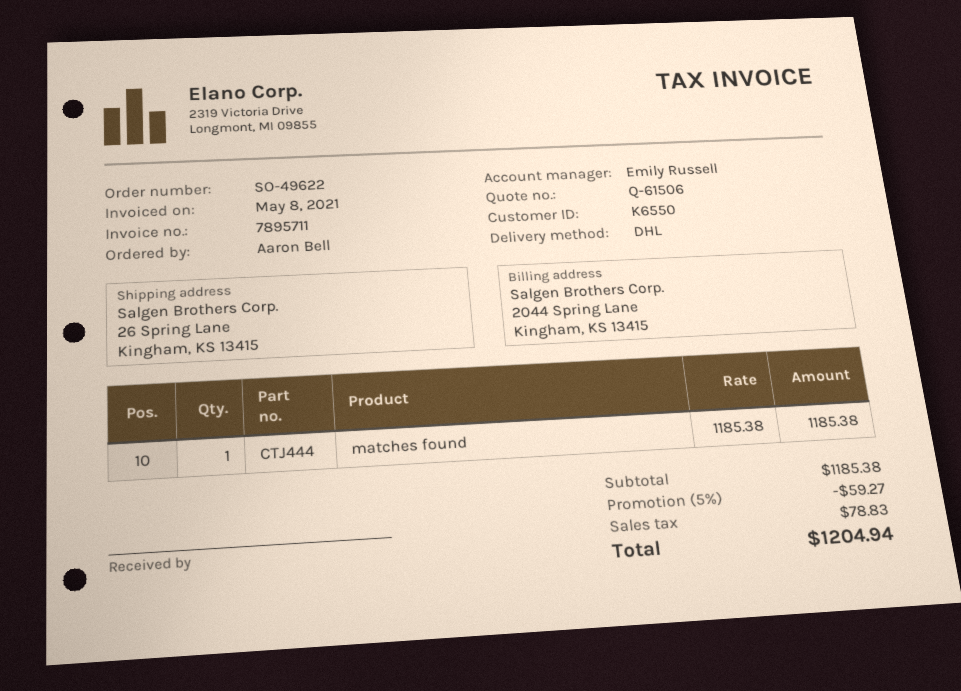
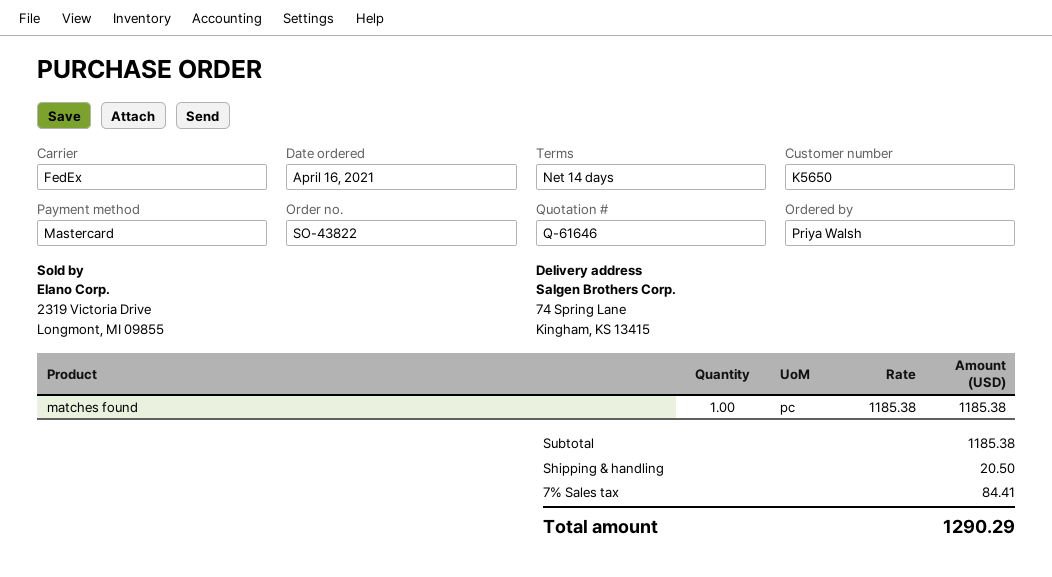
quote number: Q-61506 -> Q-61646
order number: SO-49622 -> SO-43822
customer number: K6550 -> K5650
ordered by: Aaron Bell -> Priya Walsh
shipping method: DHL -> FedEx
ship to: 26 Spring Lane, Kingham, KS 13415 -> 74 Spring Lane, Kingham, KS 13415
discount: 5% = 59.27 -> none
shipping: none -> 20.50
tax: 78.83 -> 84.41
total: 1204.94 -> 1290.29

